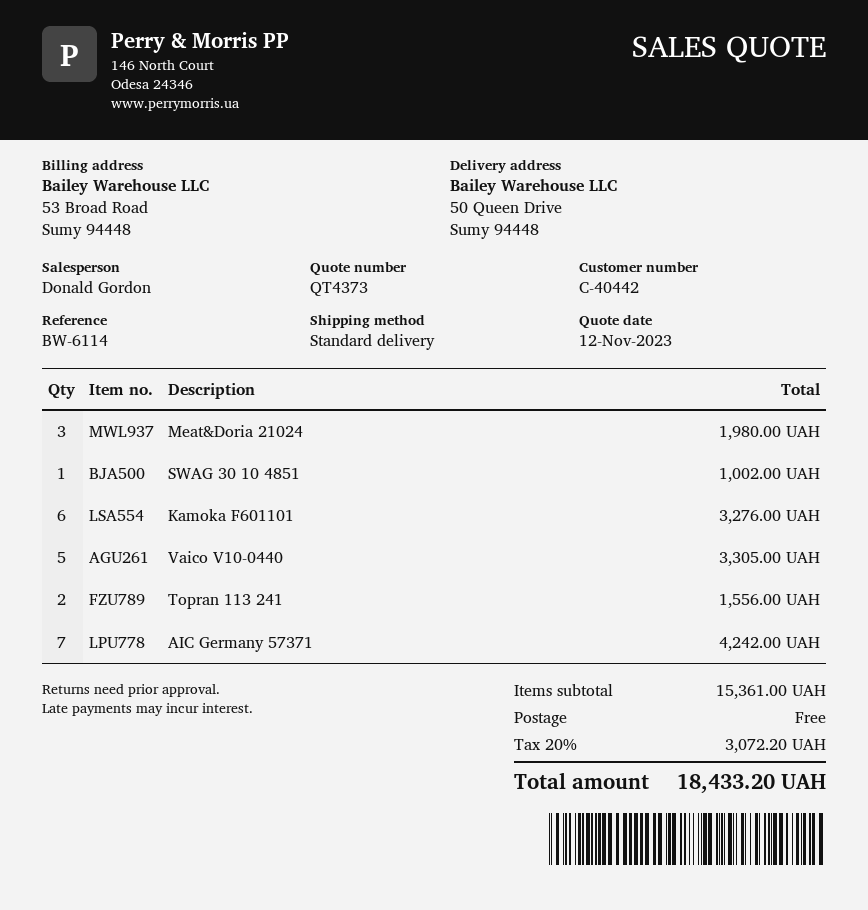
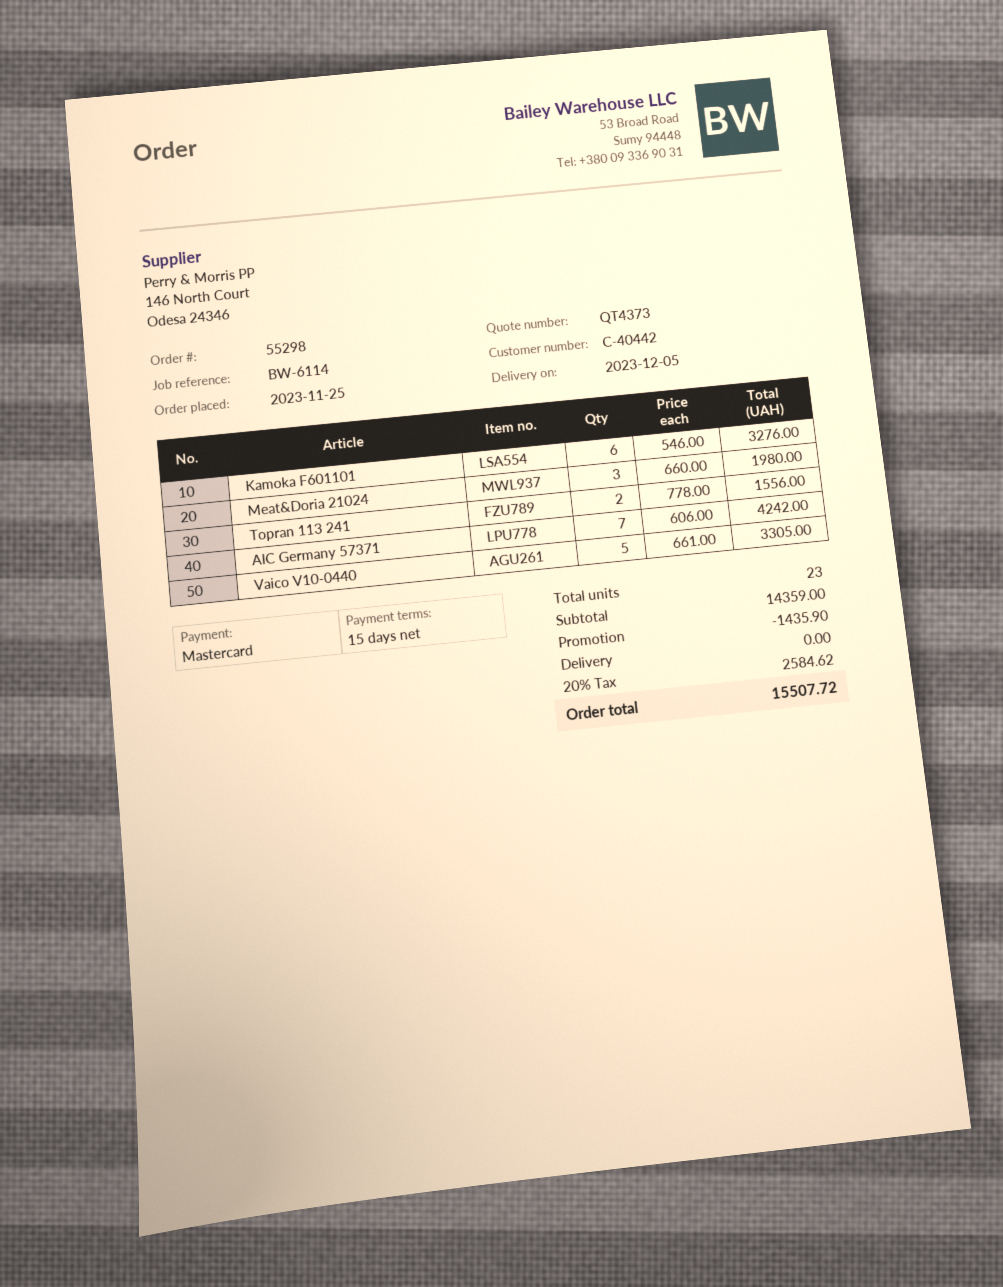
SWAG 30 10 4851: 1 for 1002.00 -> none
subtotal: 15361.00 -> 14359.00
discount: none -> 1435.90
tax: 20% = 3072.20 -> 20% = 2584.62
total: 18433.20 -> 15507.72

